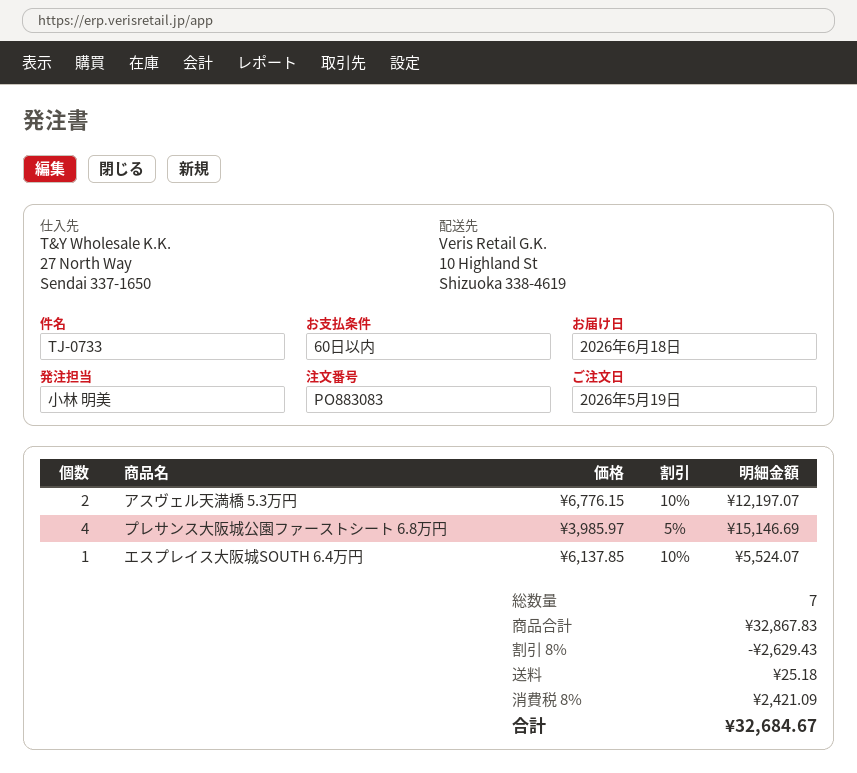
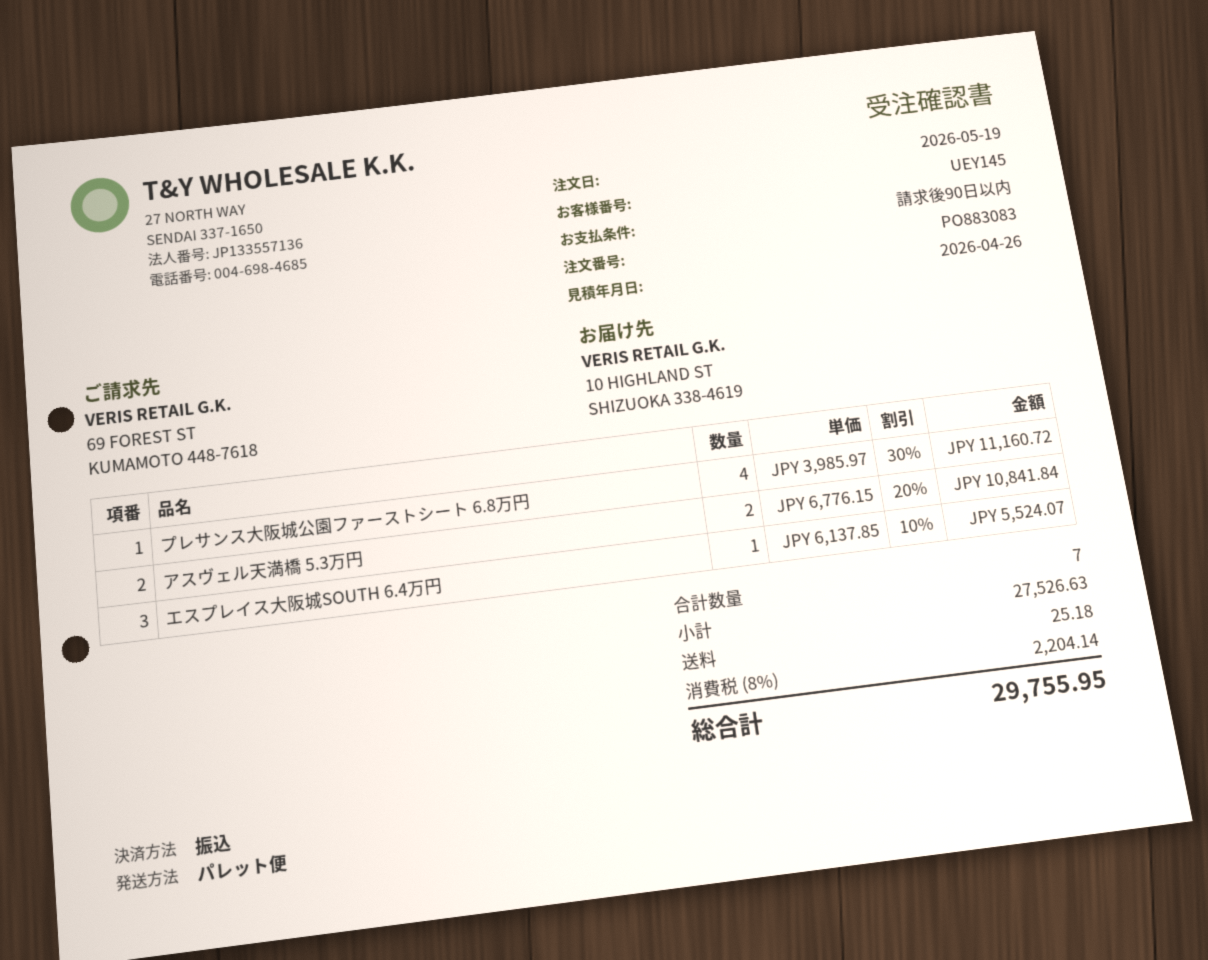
payment terms: 60 days -> 90 days
アスヴェル天満橋 5.3万円: 2 x 6776.15 - 10% = 12197.07 -> 2 x 6776.15 - 20% = 10841.84
プレサンス大阪城公園ファーストシート 6.8万円: 4 x 3985.97 - 5% = 15146.69 -> 4 x 3985.97 - 30% = 11160.72
subtotal: 32867.83 -> 27526.63
discount: 8% = 2629.43 -> none
tax: 8% = 2421.09 -> 8% = 2204.14
total: 32684.67 -> 29755.95

